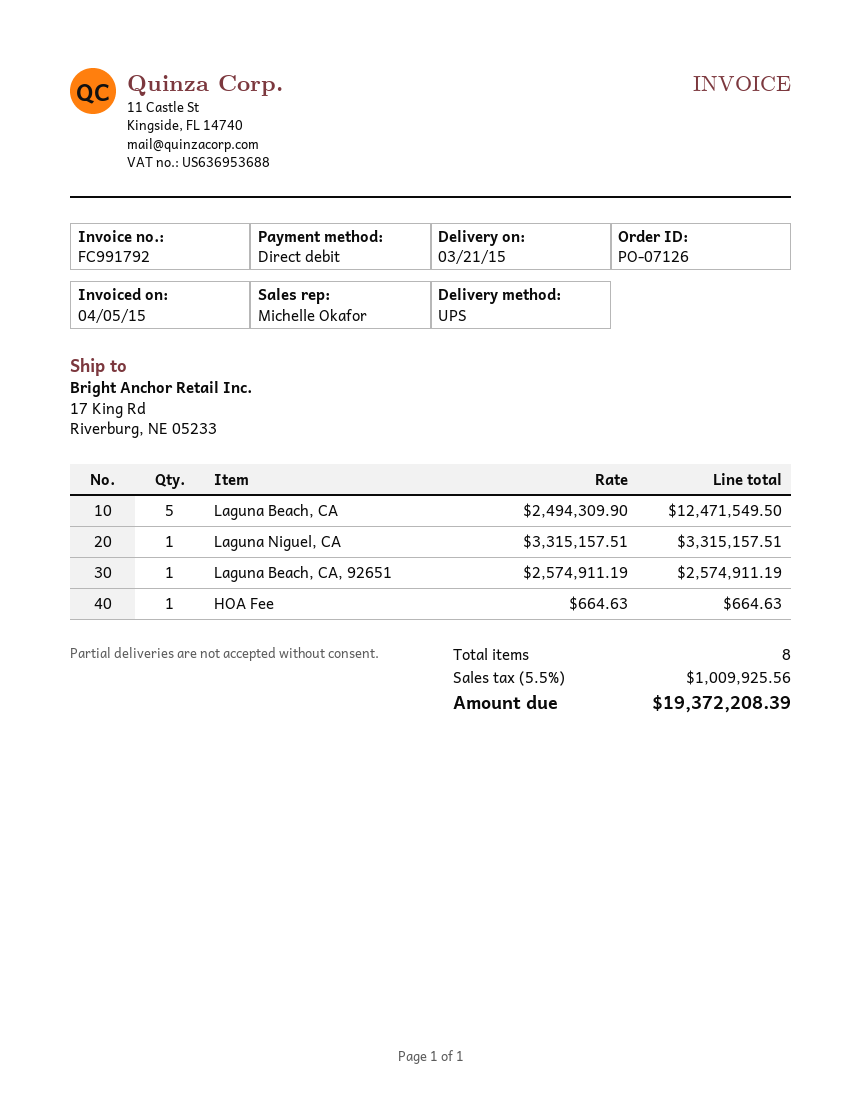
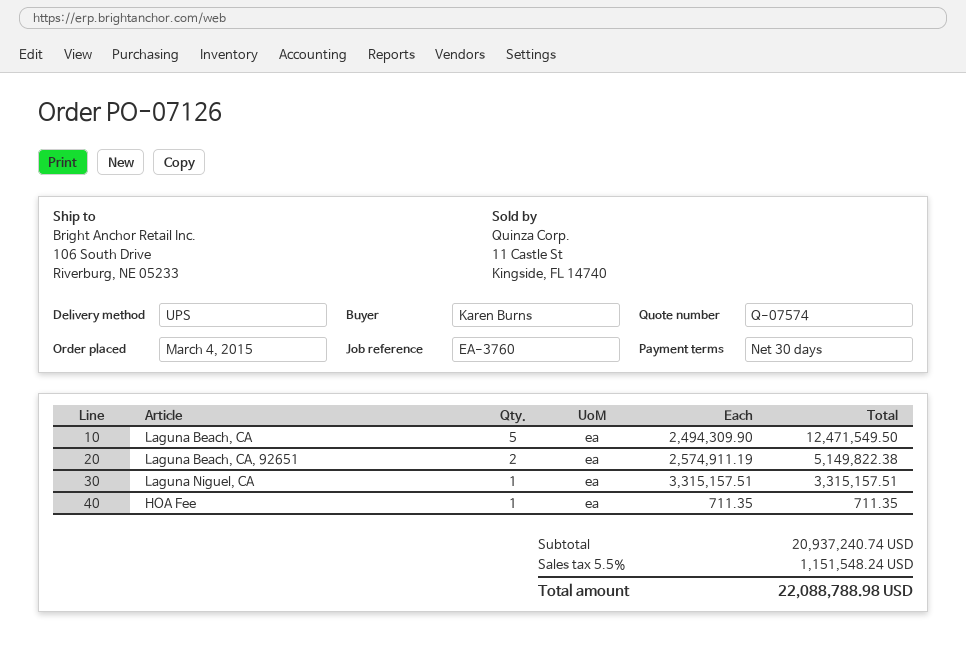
ship to: 17 King Rd, Riverburg, NE 05233 -> 106 South Drive, Riverburg, NE 05233
Laguna Beach, CA, 92651: 1 x 2574911.19 = 2574911.19 -> 2 x 2574911.19 = 5149822.38
HOA Fee: 1 x 664.63 = 664.63 -> 1 x 711.35 = 711.35
tax: 5.5% = 1009925.56 -> 5.5% = 1151548.24
total: 19372208.39 -> 22088788.98

